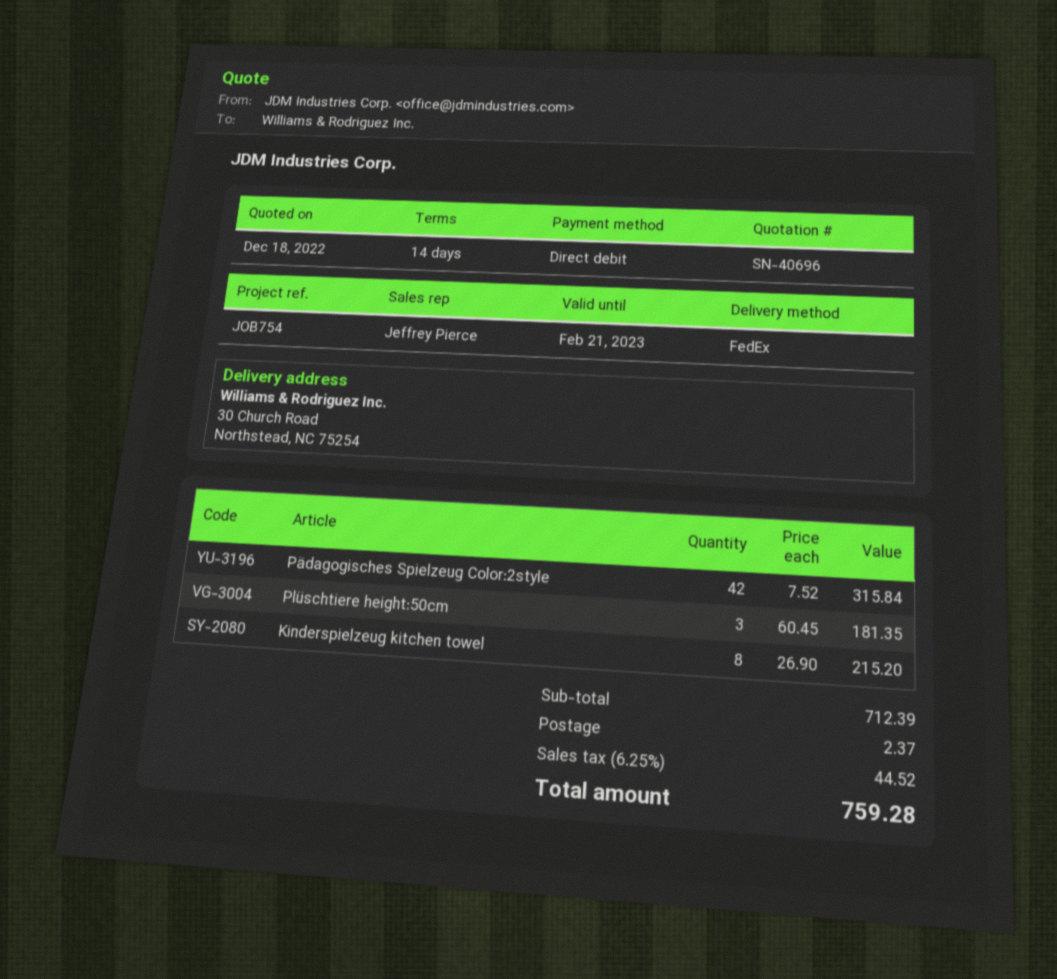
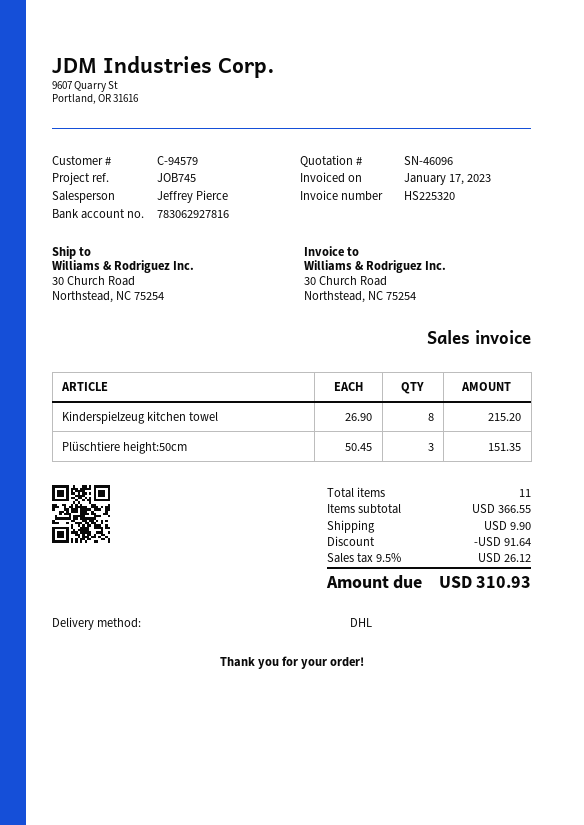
quote number: SN-40696 -> SN-46096
reference: JOB754 -> JOB745
shipping method: FedEx -> DHL
Pädagogisches Spielzeug Color:2style: 42 x 7.52 = 315.84 -> none
Plüschtiere height:50cm: 3 x 60.45 = 181.35 -> 3 x 50.45 = 151.35
subtotal: 712.39 -> 366.55
discount: none -> 91.64
shipping: 2.37 -> 9.90
tax: 6.25% = 44.52 -> 9.5% = 26.12
total: 759.28 -> 310.93

